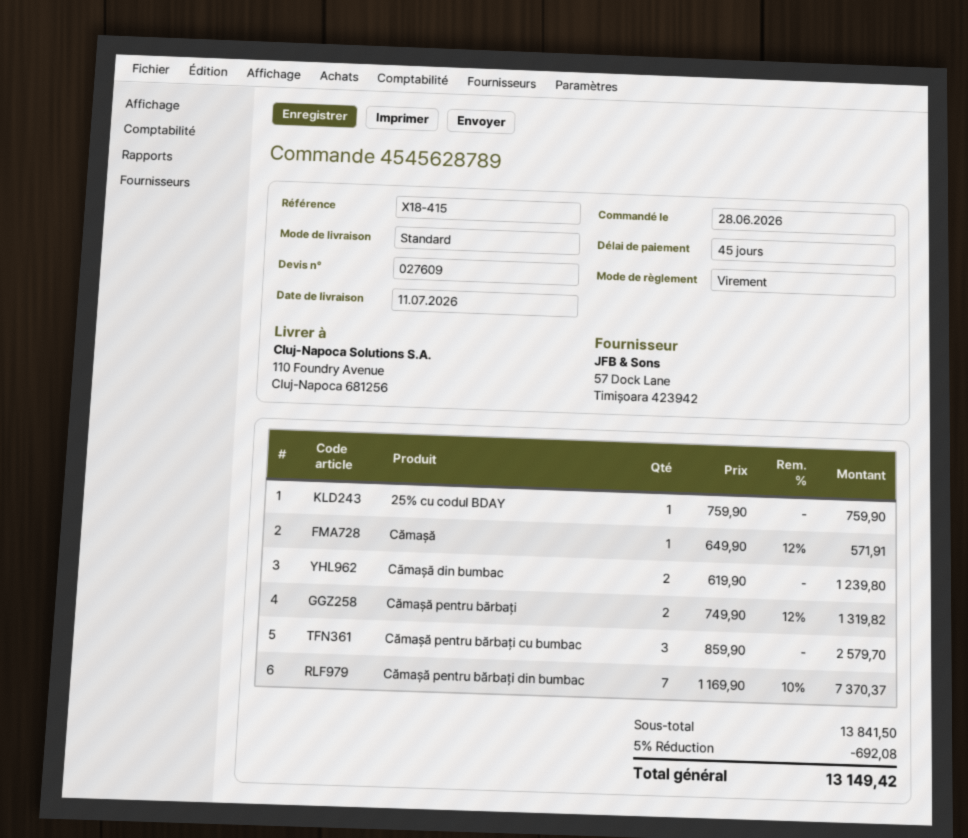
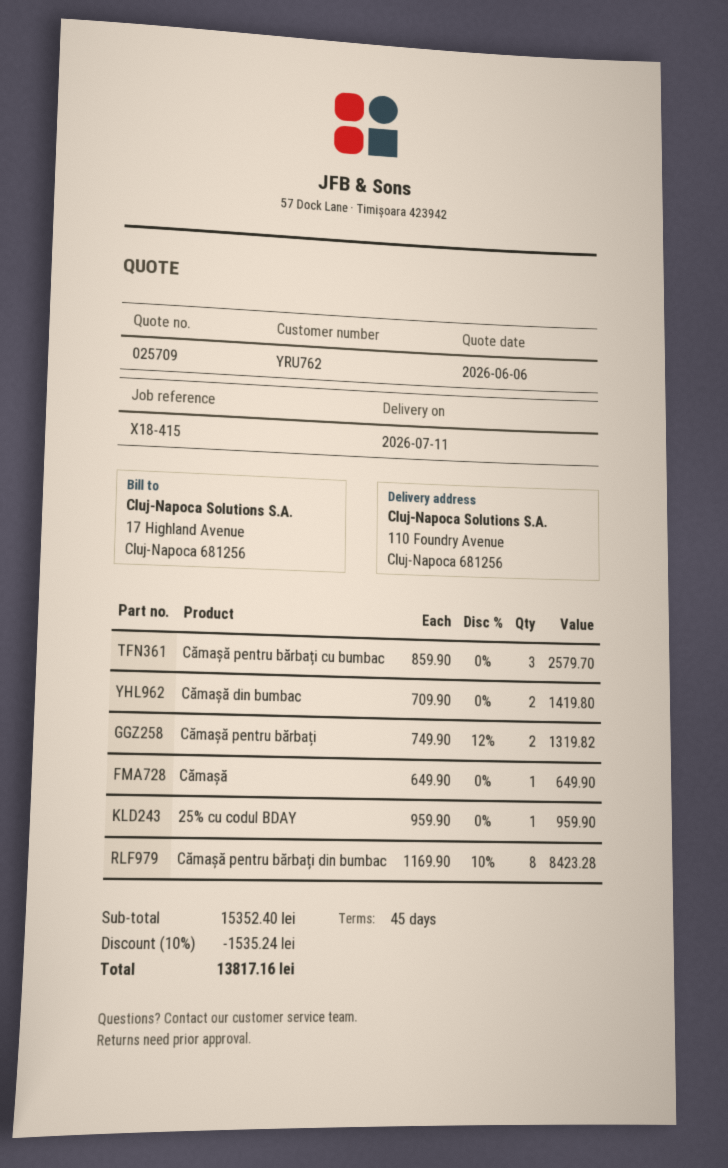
quote number: 027609 -> 025709
25% cu codul BDAY: 1 x 759.90 = 759.90 -> 1 x 959.90 = 959.90
Cămașă: 1 x 649.90 - 12% = 571.91 -> 1 x 649.90 = 649.90
Cămașă din bumbac: 2 x 619.90 = 1239.80 -> 2 x 709.90 = 1419.80
Cămașă pentru bărbați din bumbac: 7 x 1169.90 - 10% = 7370.37 -> 8 x 1169.90 - 10% = 8423.28
subtotal: 13841.50 -> 15352.40
discount: 5% = 692.08 -> 10% = 1535.24
total: 13149.42 -> 13817.16

